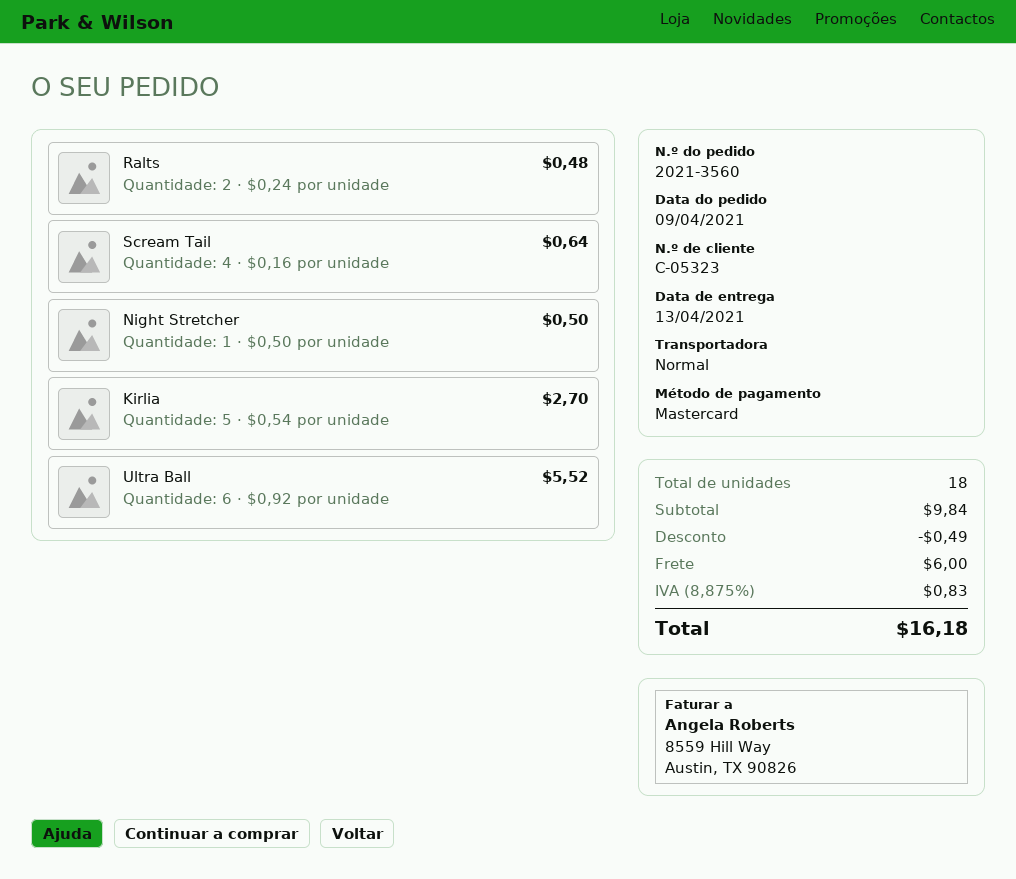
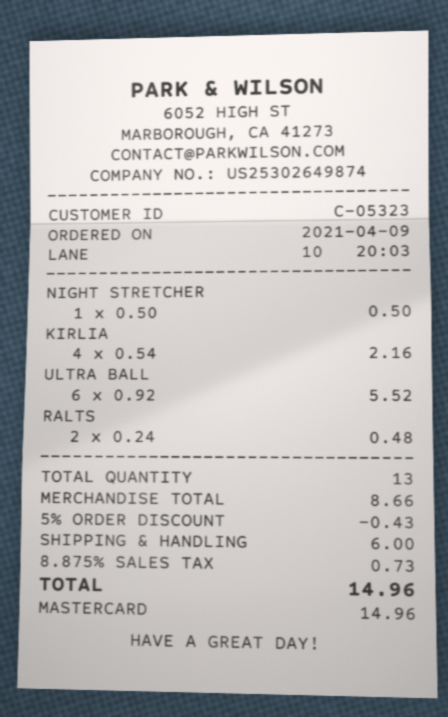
Scream Tail: 4 x 0.16 = 0.64 -> none
Kirlia: 5 x 0.54 = 2.70 -> 4 x 0.54 = 2.16
total quantity: 18 -> 13
subtotal: 9.84 -> 8.66
discount: 0.49 -> 0.43
tax: 8.875% = 0.83 -> 8.875% = 0.73
total: 16.18 -> 14.96

